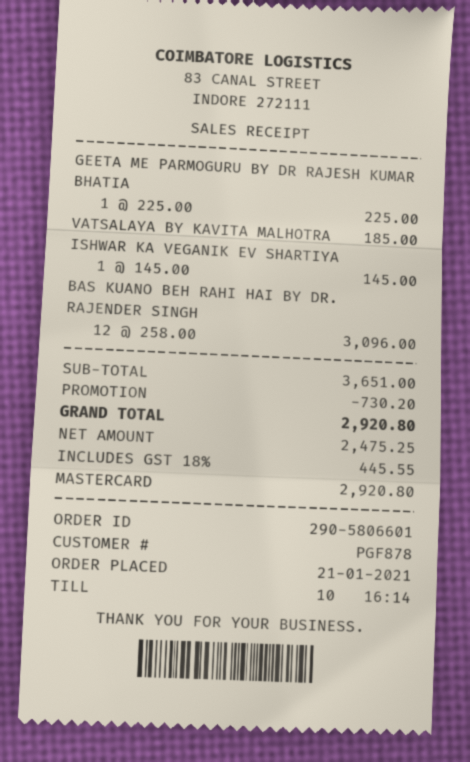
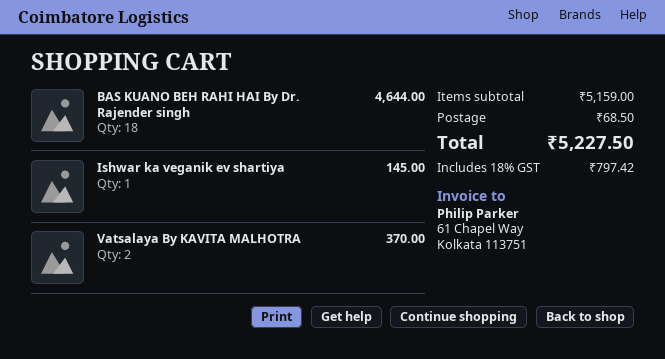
GEETA ME PARMOGURU BY DR RAJESH KUMAR BHATIA: 1 for 225.00 -> none
VATSALAYA BY KAVITA MALHOTRA: 1 for 185.00 -> 2 for 370.00
BAS KUANO BEH RAHI HAI BY DR. RAJENDER SINGH: 12 for 3096.00 -> 18 for 4644.00
subtotal: 3651.00 -> 5159.00
discount: 730.20 -> none
shipping: none -> 68.50
tax: 18% = 445.55 -> 18% = 797.42
total: 2920.80 -> 5227.50

